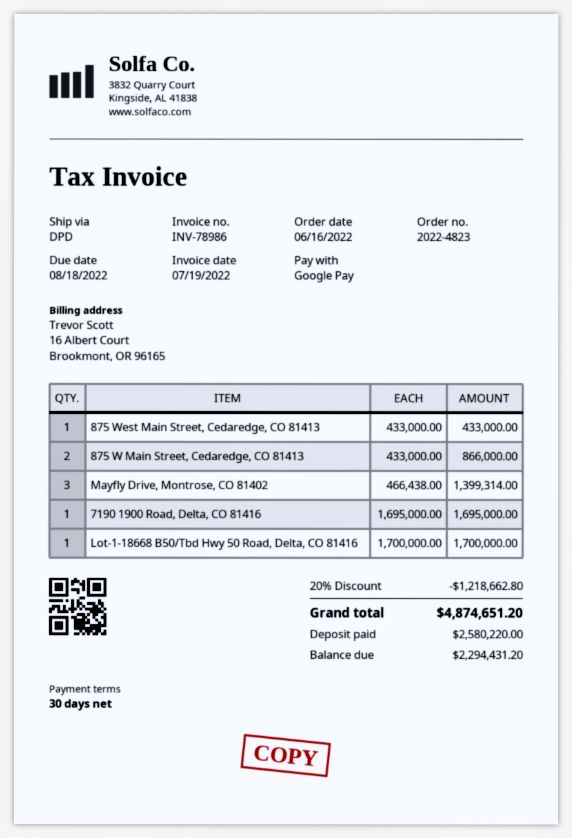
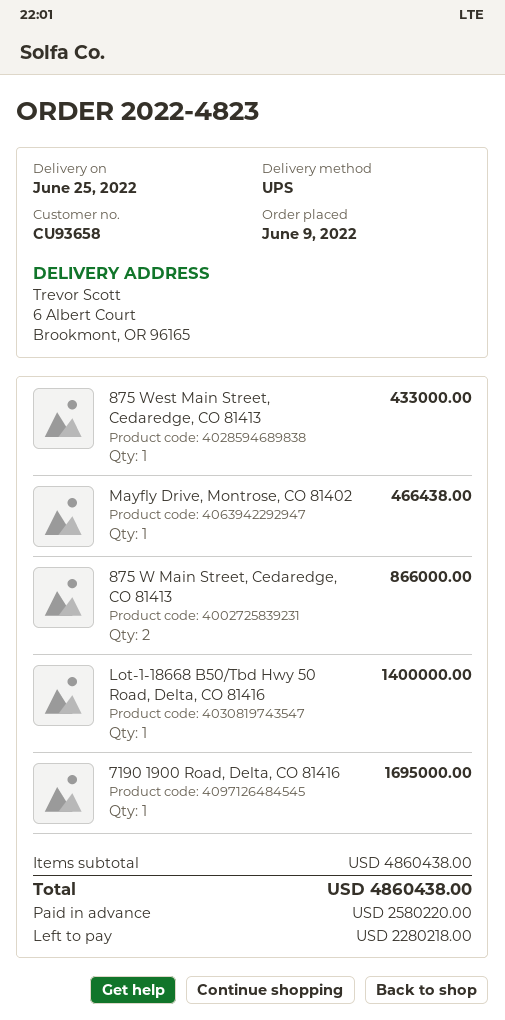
order date: 2022-06-16 -> 2022-06-09
shipping method: DPD -> UPS
Mayfly Drive, Montrose, CO 81402: 3 for 1399314.00 -> 1 for 466438.00
Lot-1-18668 B50/Tbd Hwy 50 Road, Delta, CO 81416: 1 for 1700000.00 -> 1 for 1400000.00
discount: 20% = 1218662.80 -> none
total: 4874651.20 -> 4860438.00
balance: 2294431.20 -> 2280218.00

